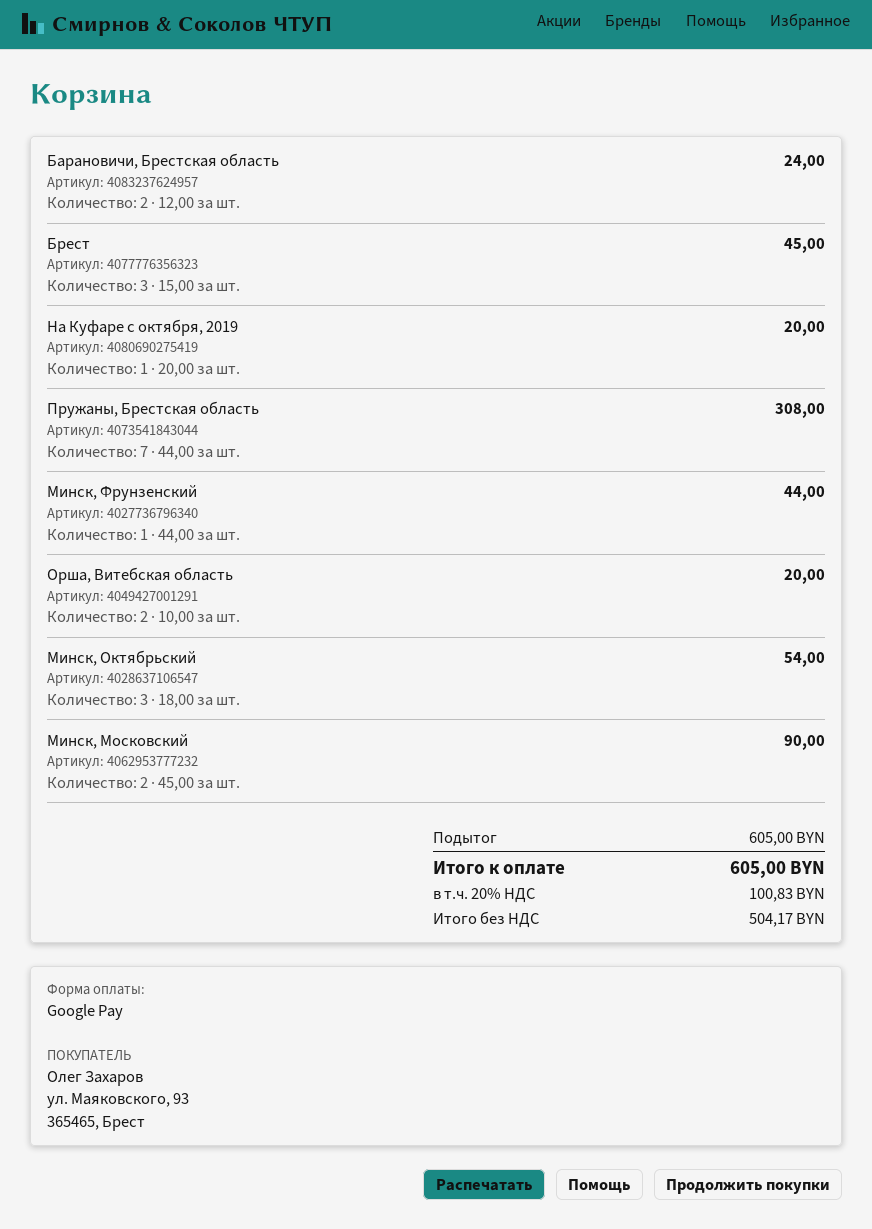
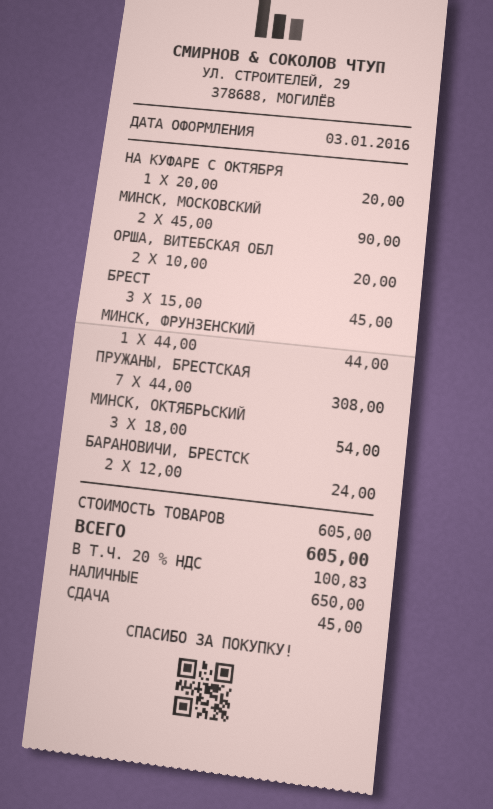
payment method: Google Pay -> cash

